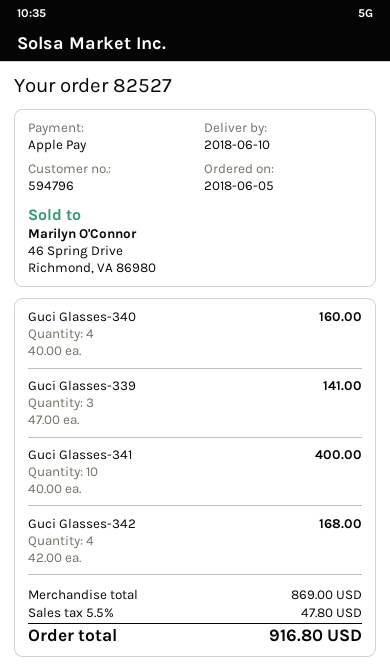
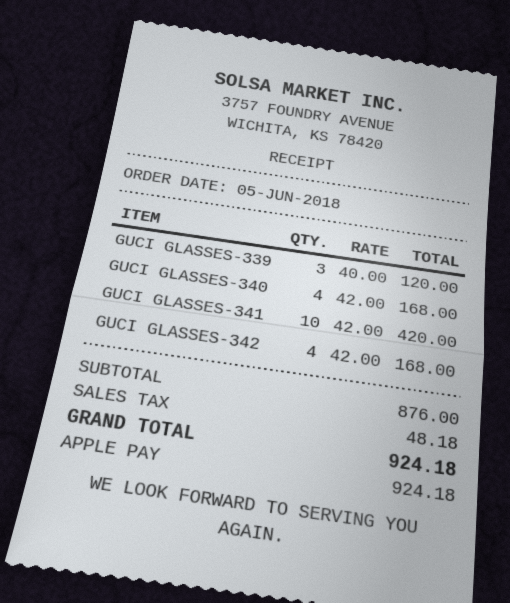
Guci Glasses-340: 4 x 40.00 = 160.00 -> 4 x 42.00 = 168.00
Guci Glasses-339: 3 x 47.00 = 141.00 -> 3 x 40.00 = 120.00
Guci Glasses-341: 10 x 40.00 = 400.00 -> 10 x 42.00 = 420.00
subtotal: 869.00 -> 876.00
tax: 47.80 -> 48.18
total: 916.80 -> 924.18

